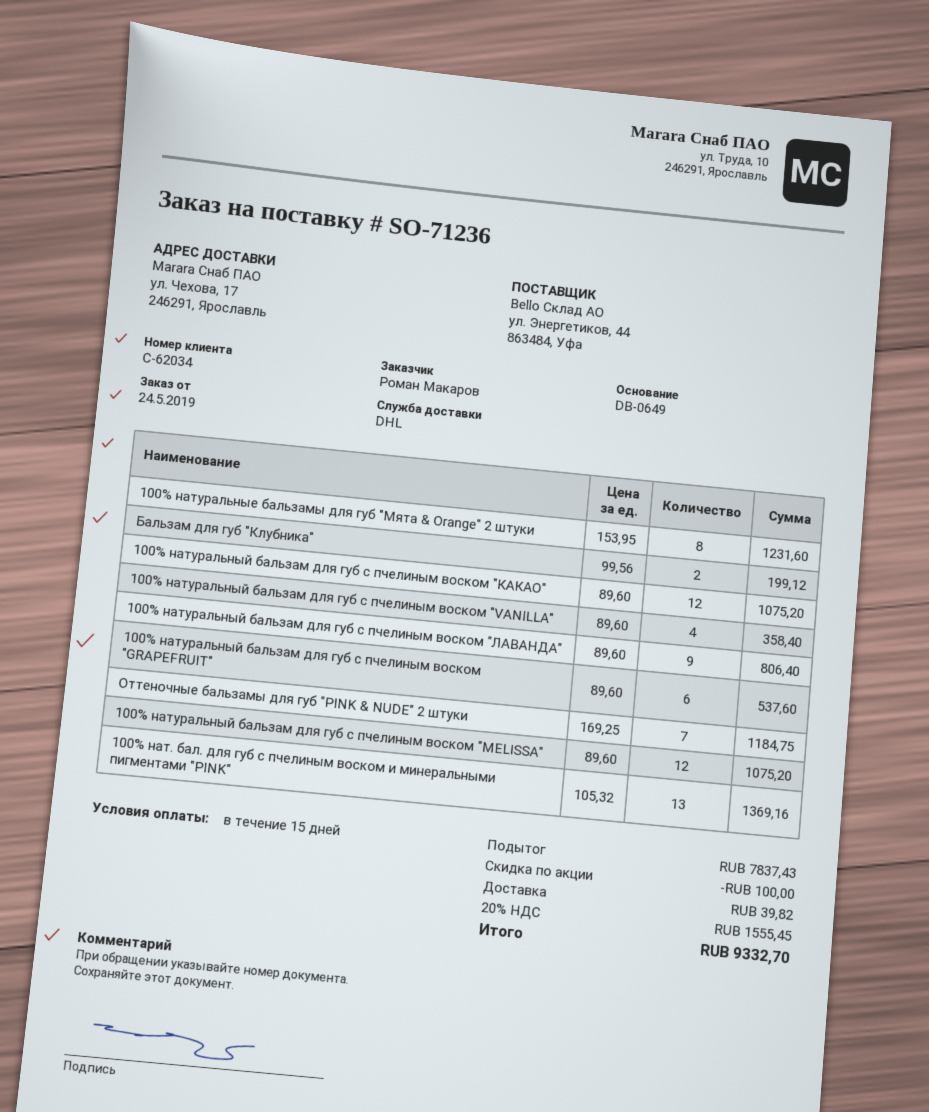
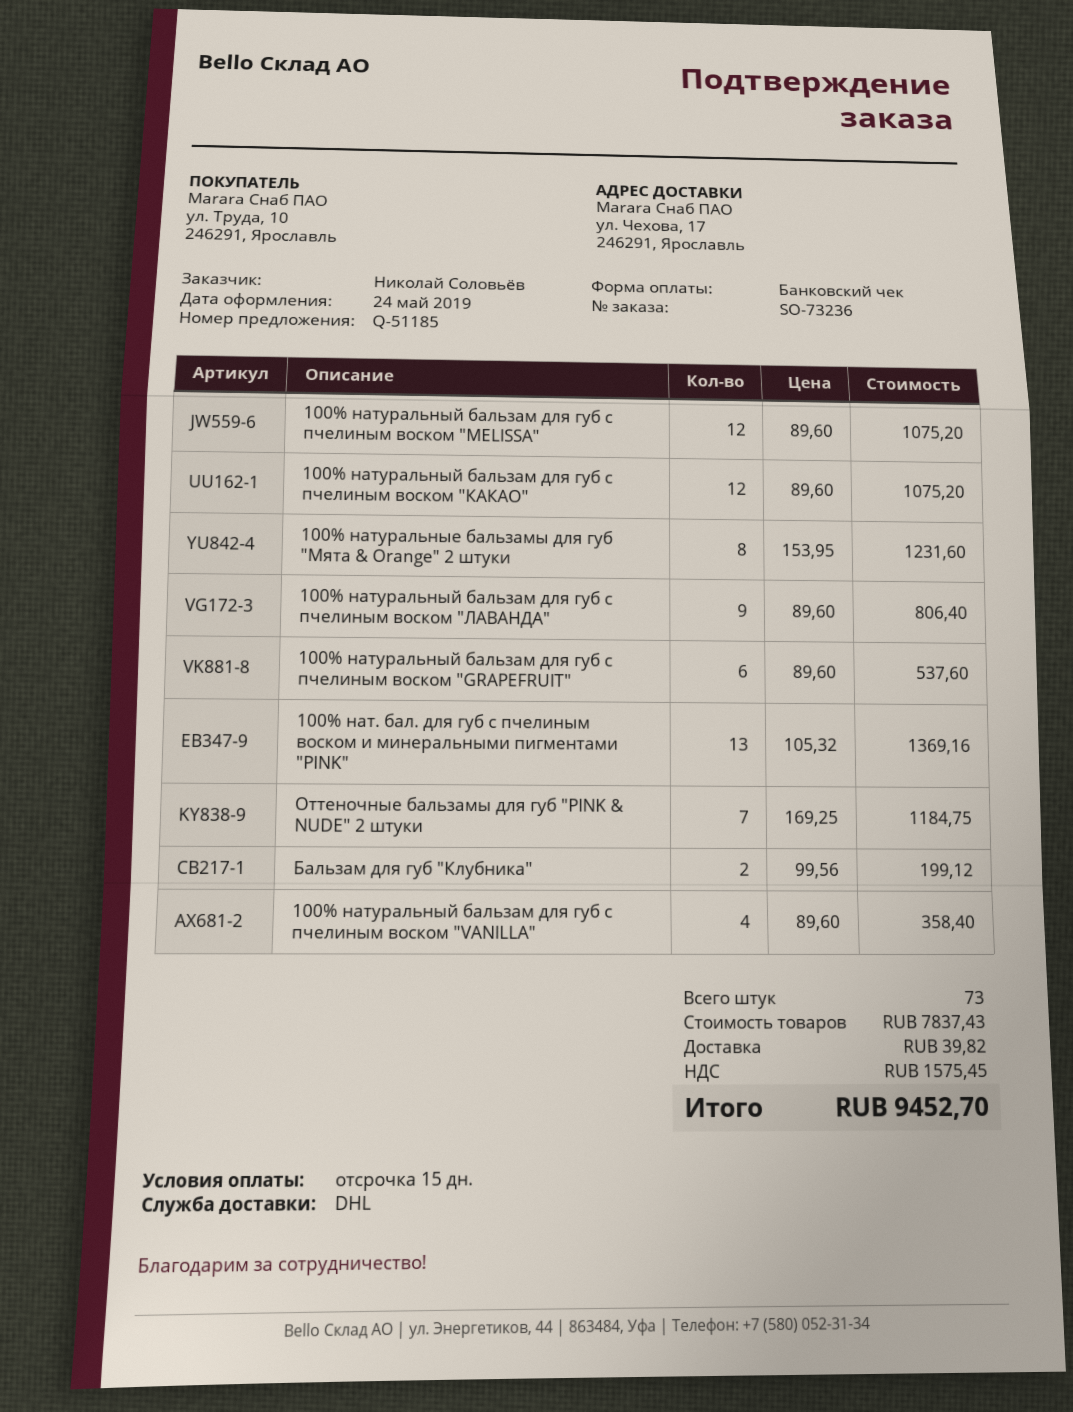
order number: SO-71236 -> SO-73236
ordered by: Роман Макаров -> Николай Соловьёв
discount: 100.00 -> none
tax: 1555.45 -> 1575.45
total: 9332.70 -> 9452.70

